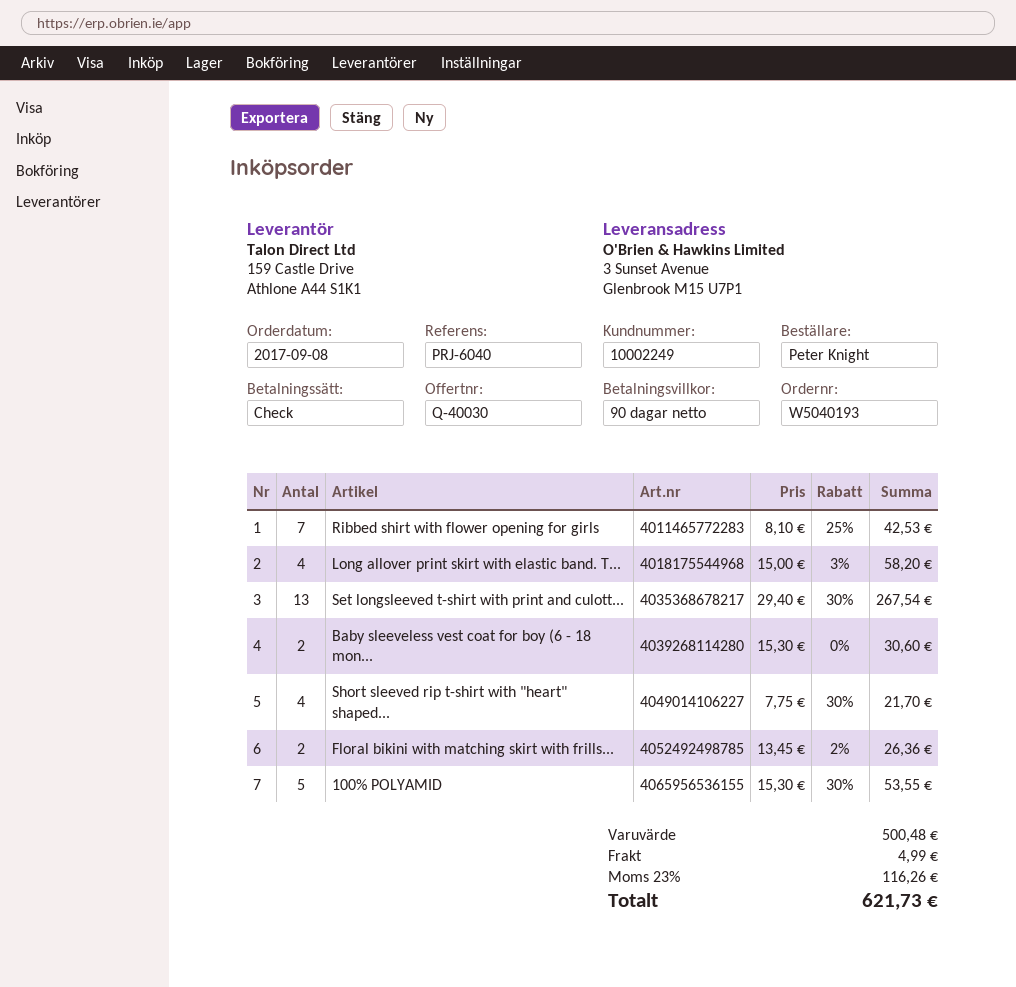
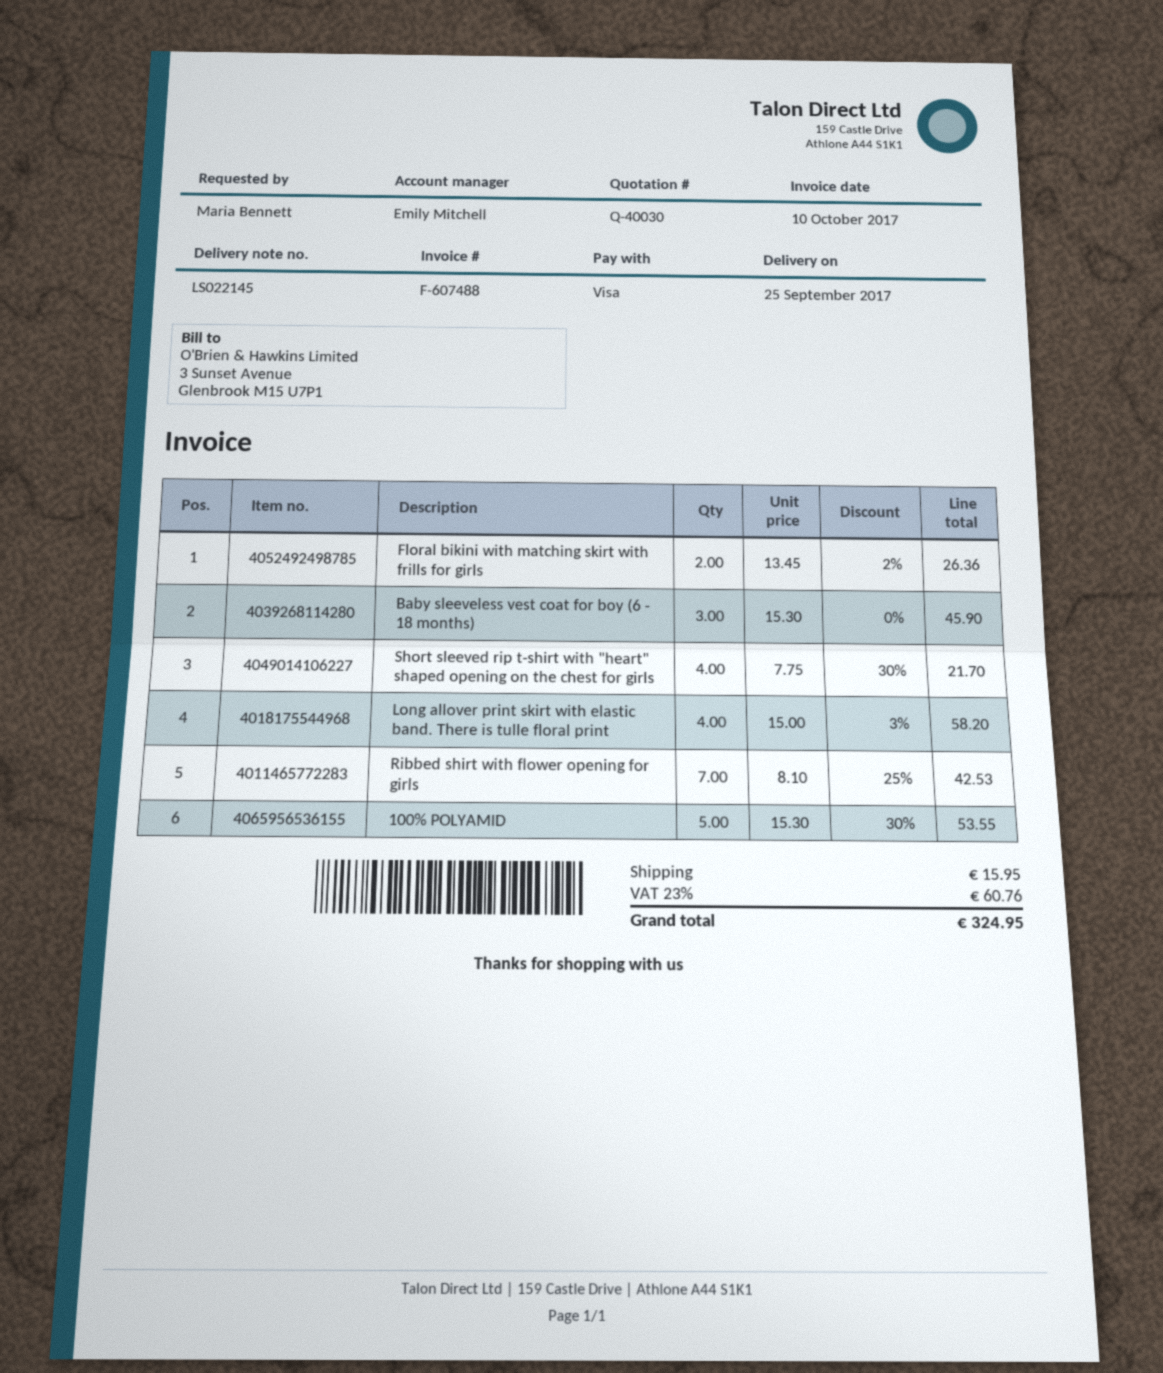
ordered by: Peter Knight -> Maria Bennett
payment method: cheque -> Visa
Set longsleeved t-shirt with print and culott...: 13 x 29.40 - 30% = 267.54 -> none
Baby sleeveless vest coat for boy (6 - 18 mon...: 2 x 15.30 = 30.60 -> 3 x 15.30 = 45.90
shipping: 4.99 -> 15.95
tax: 23% = 116.26 -> 23% = 60.76
total: 621.73 -> 324.95

